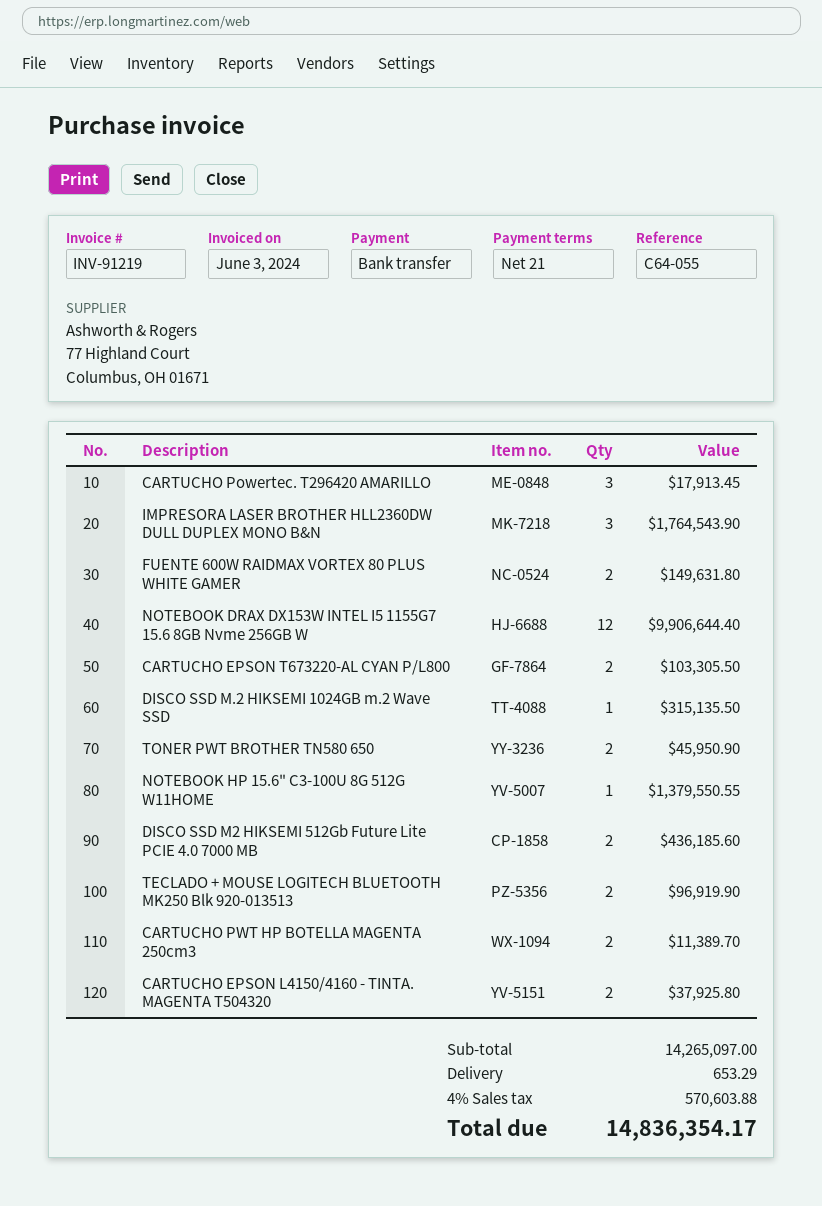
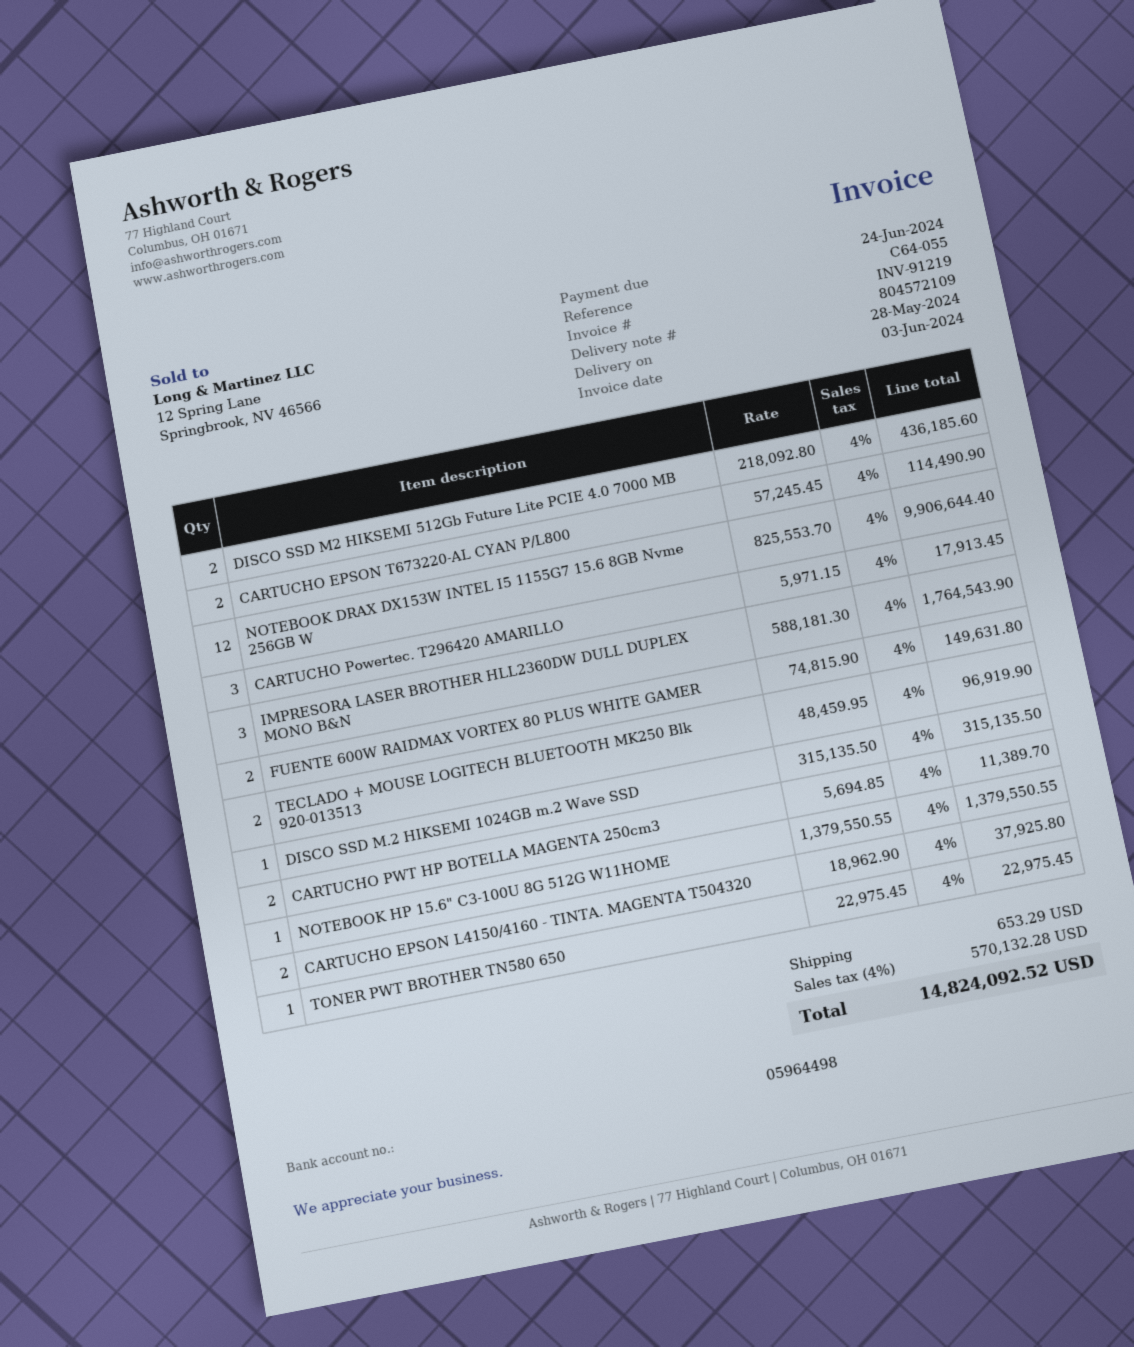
CARTUCHO EPSON T673220-AL CYAN P/L800: 2 for 103305.50 -> 2 for 114490.90
TONER PWT BROTHER TN580 650: 2 for 45950.90 -> 1 for 22975.45
tax: 4% = 570603.88 -> 4% = 570132.28
total: 14836354.17 -> 14824092.52

